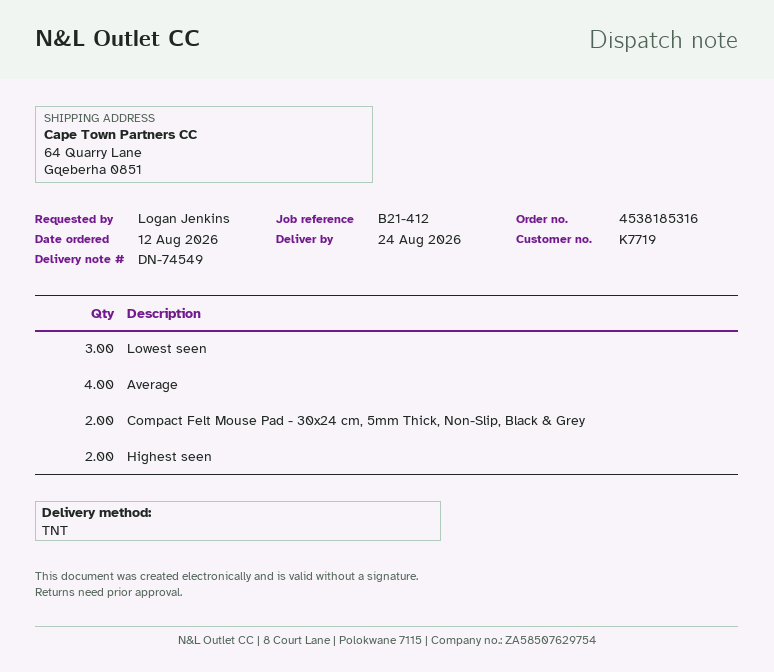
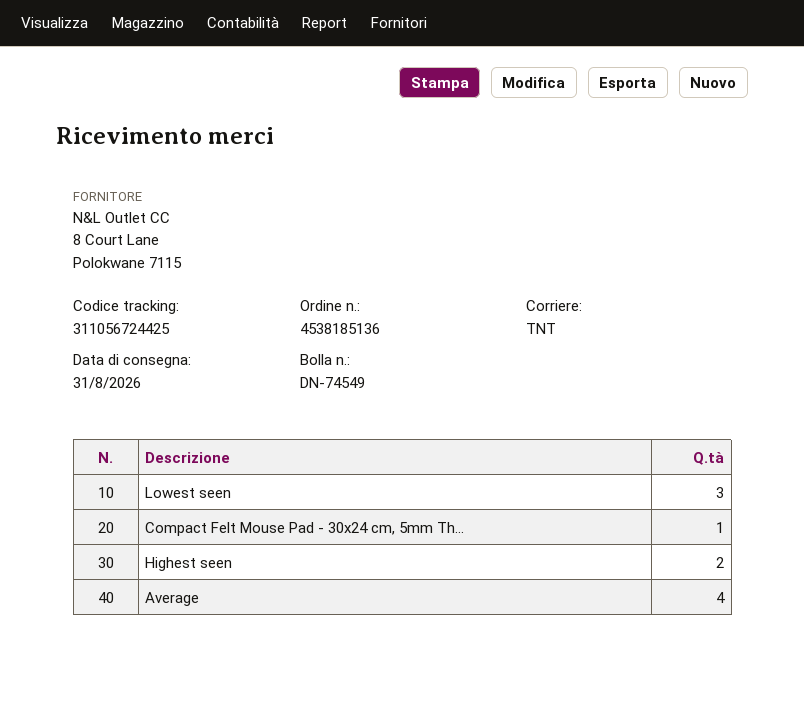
order number: 4538185316 -> 4538185136
delivery date: 2026-08-24 -> 2026-08-31
Compact Felt Mouse Pad - 30x24 cm, 5mm Thick, Non-Slip, Black & Grey: 2 -> 1

